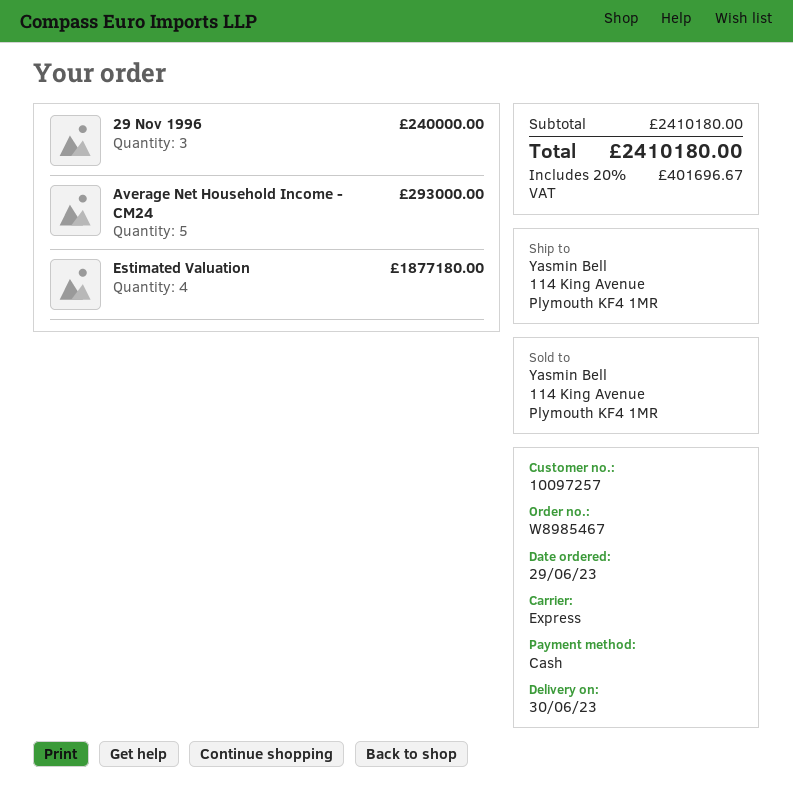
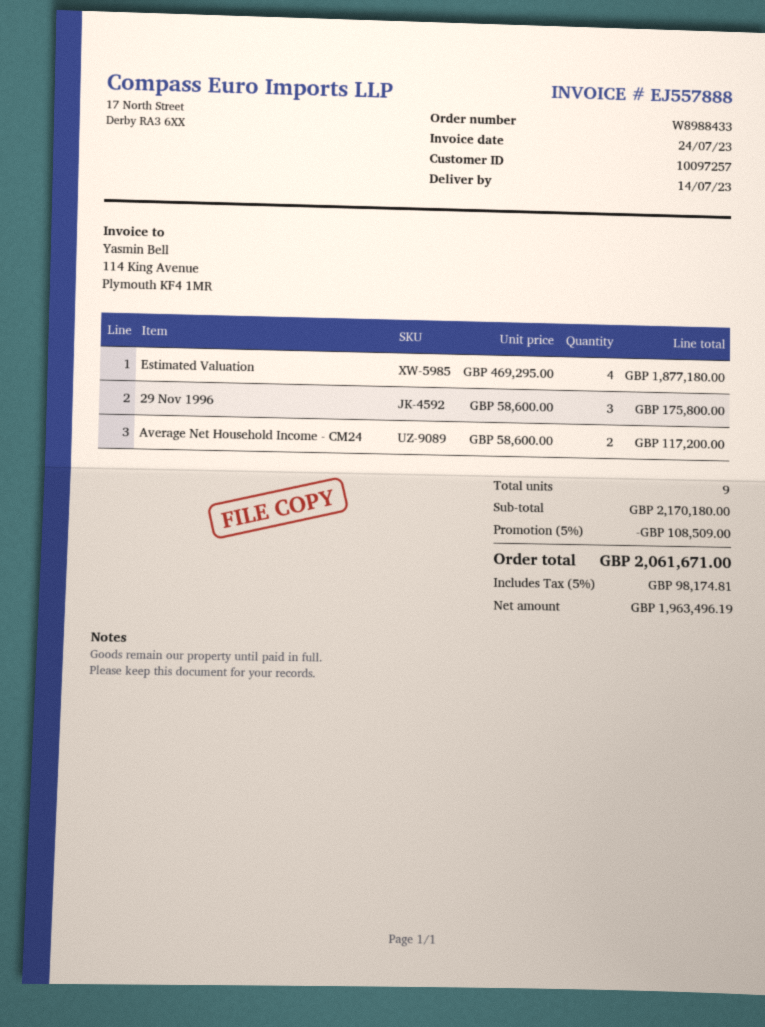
order number: W8985467 -> W8988433
delivery date: 2023-06-30 -> 2023-07-14
29 Nov 1996: 3 for 240000.00 -> 3 for 175800.00
Average Net Household Income - CM24: 5 for 293000.00 -> 2 for 117200.00
subtotal: 2410180.00 -> 2170180.00
discount: none -> 5% = 108509.00
tax: 20% = 401696.67 -> 5% = 98174.81
total: 2410180.00 -> 2061671.00

